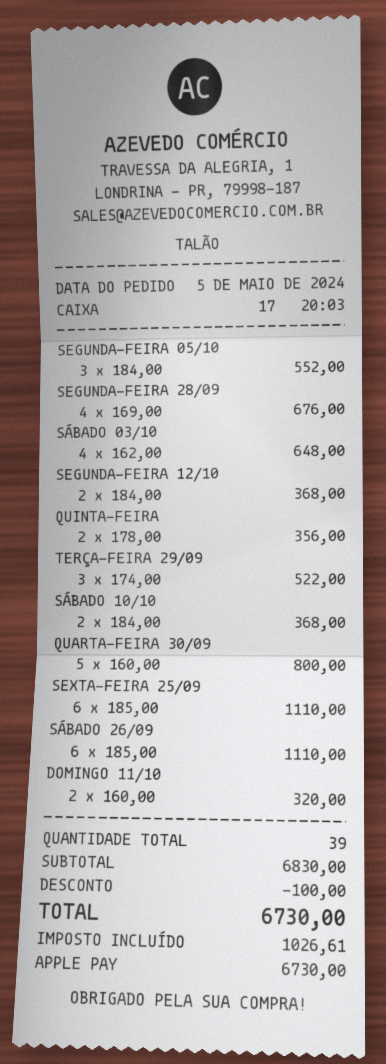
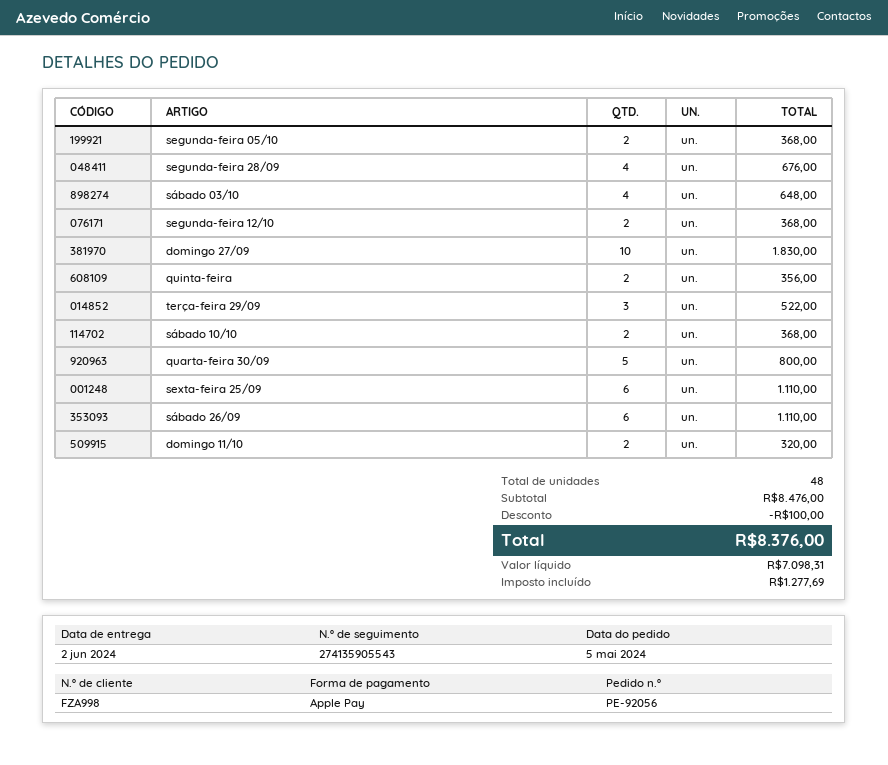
SEGUNDA-FEIRA 05/10: 3 for 552.00 -> 2 for 368.00
domingo 27/09: none -> 10 for 1830.00
total quantity: 39 -> 48
subtotal: 6830.00 -> 8476.00
tax: 1026.61 -> 1277.69
total: 6730.00 -> 8376.00

